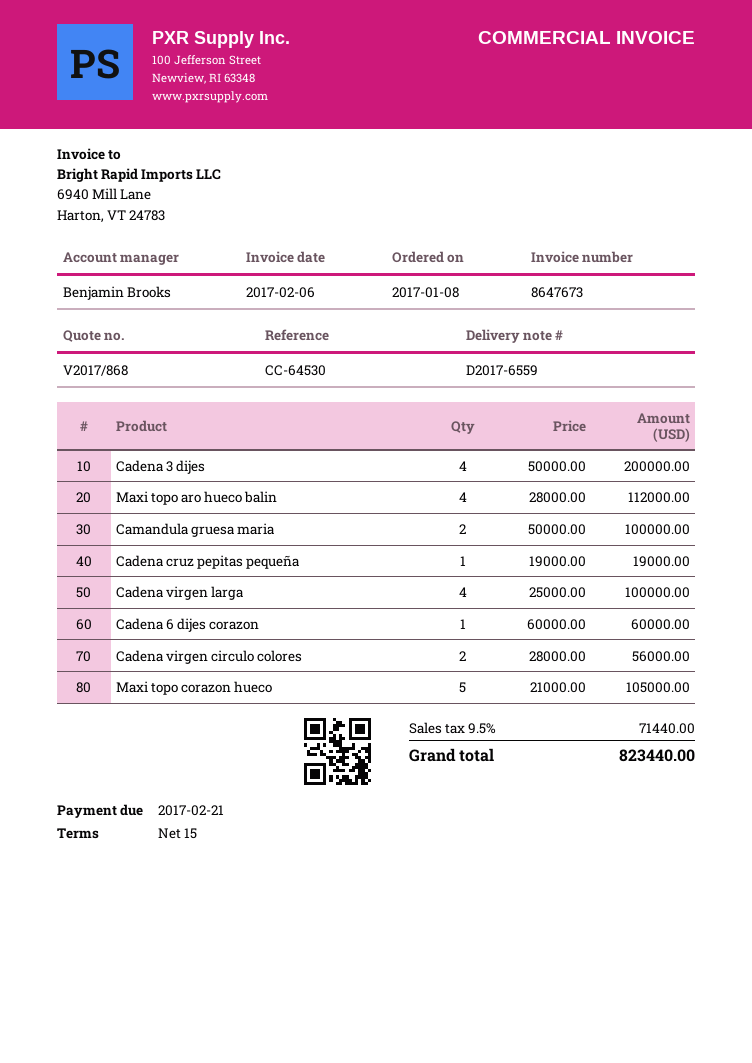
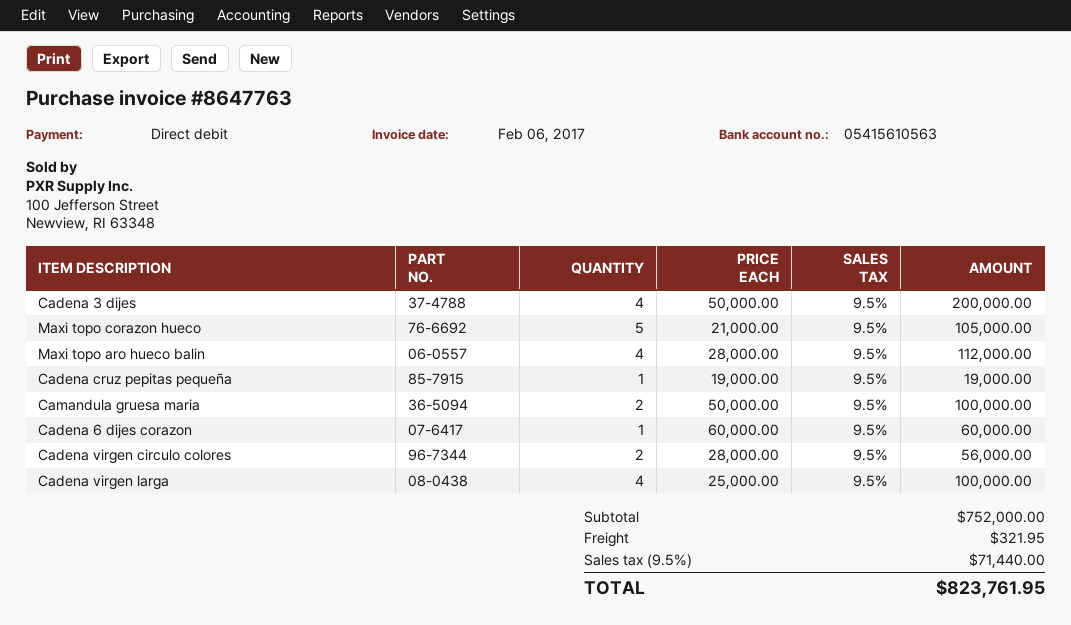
invoice number: 8647673 -> 8647763
shipping: none -> 321.95
total: 823440.00 -> 823761.95

